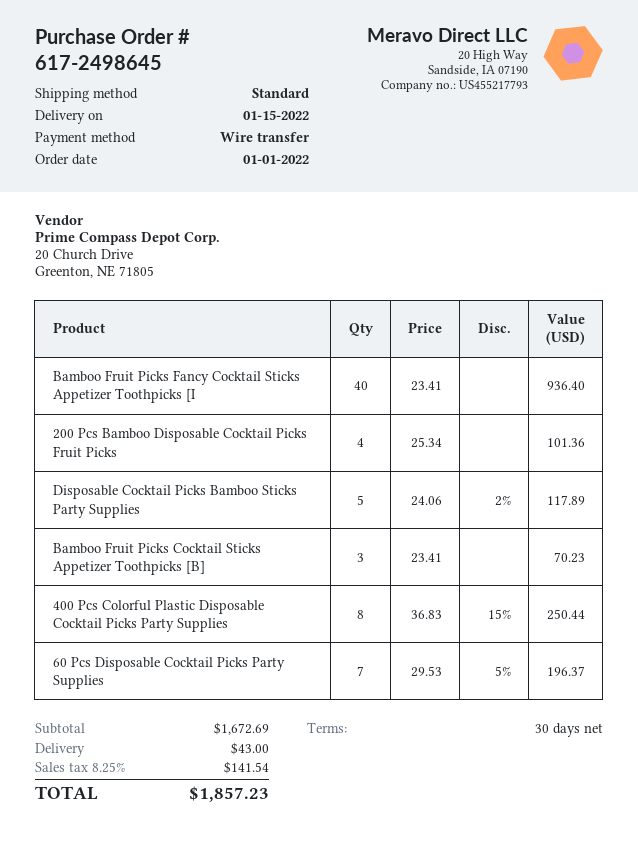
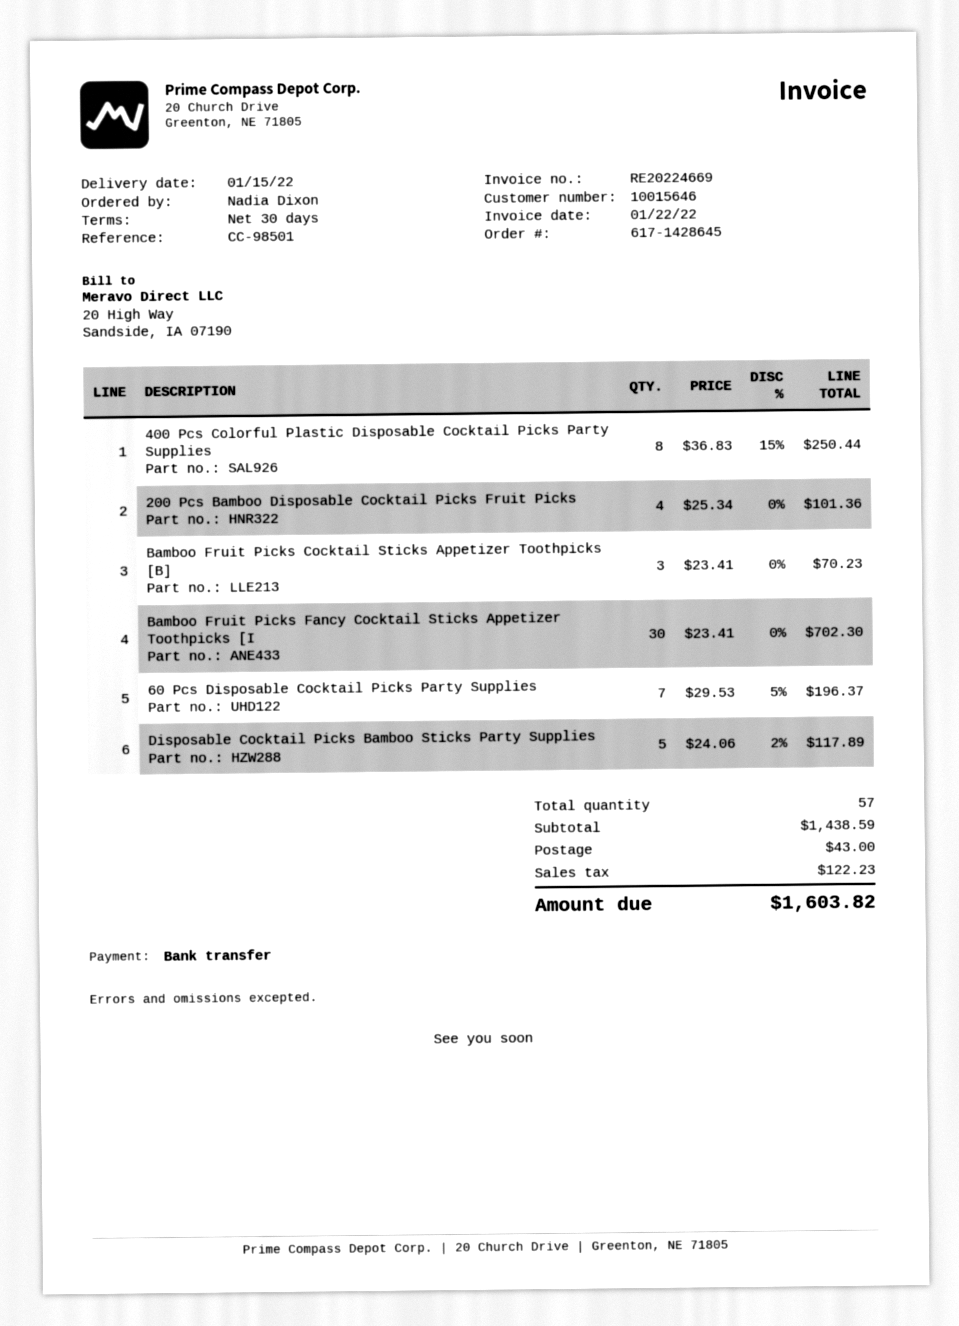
order number: 617-2498645 -> 617-1428645
Bamboo Fruit Picks Fancy Cocktail Sticks Appetizer Toothpicks [I: 40 x 23.41 = 936.40 -> 30 x 23.41 = 702.30
subtotal: 1672.69 -> 1438.59
tax: 141.54 -> 122.23
total: 1857.23 -> 1603.82

